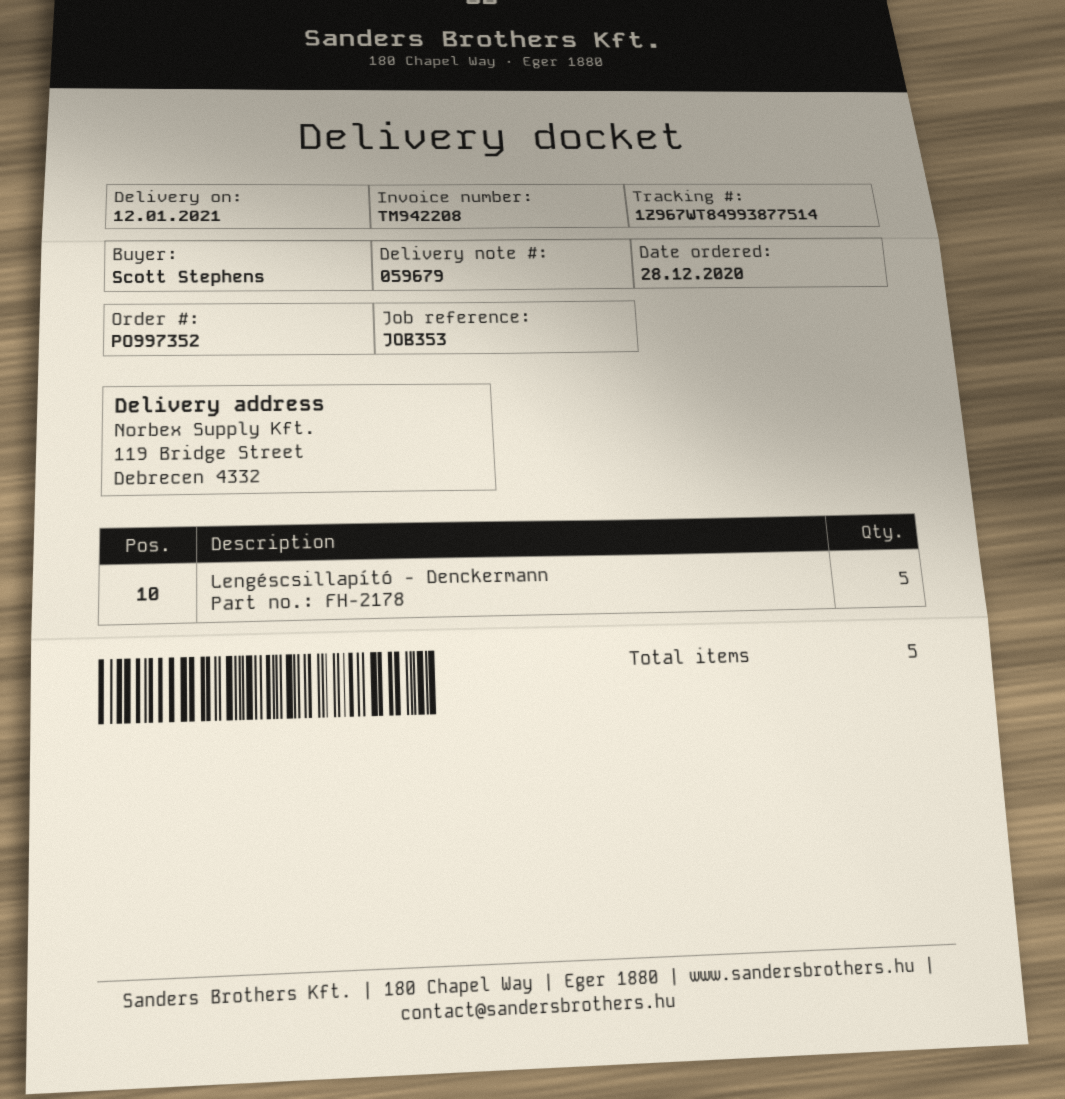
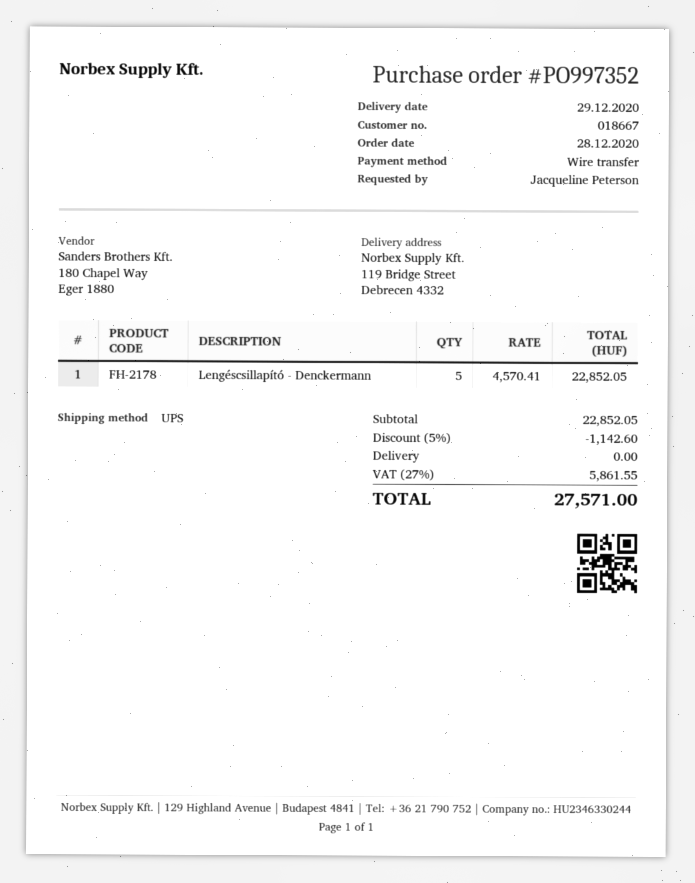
delivery date: 2021-01-12 -> 2020-12-29
ordered by: Scott Stephens -> Jacqueline Peterson

